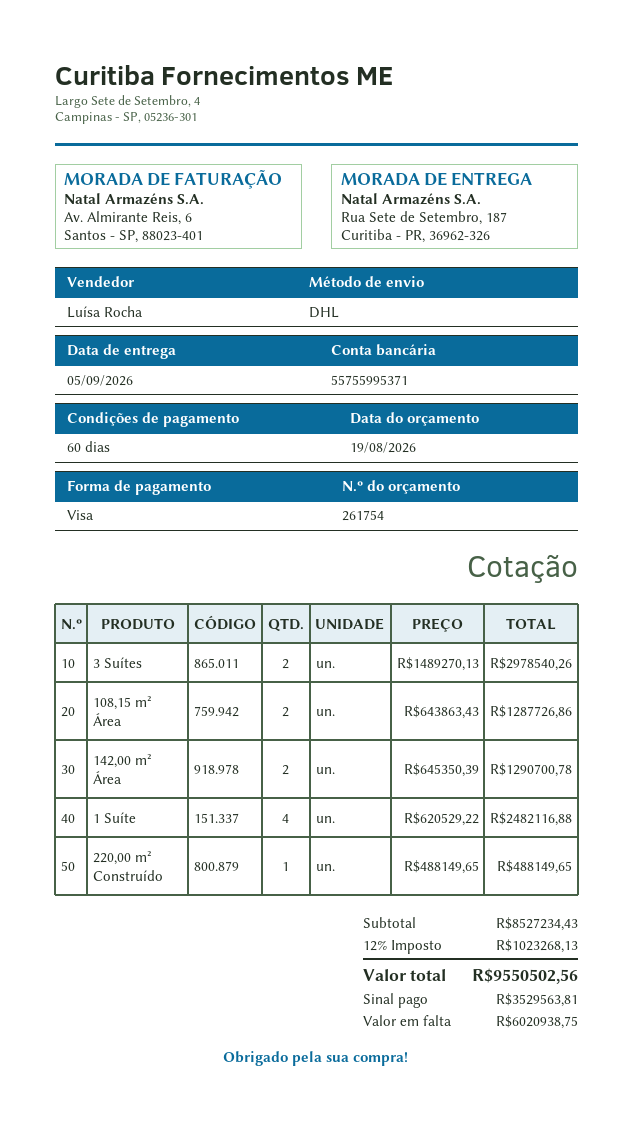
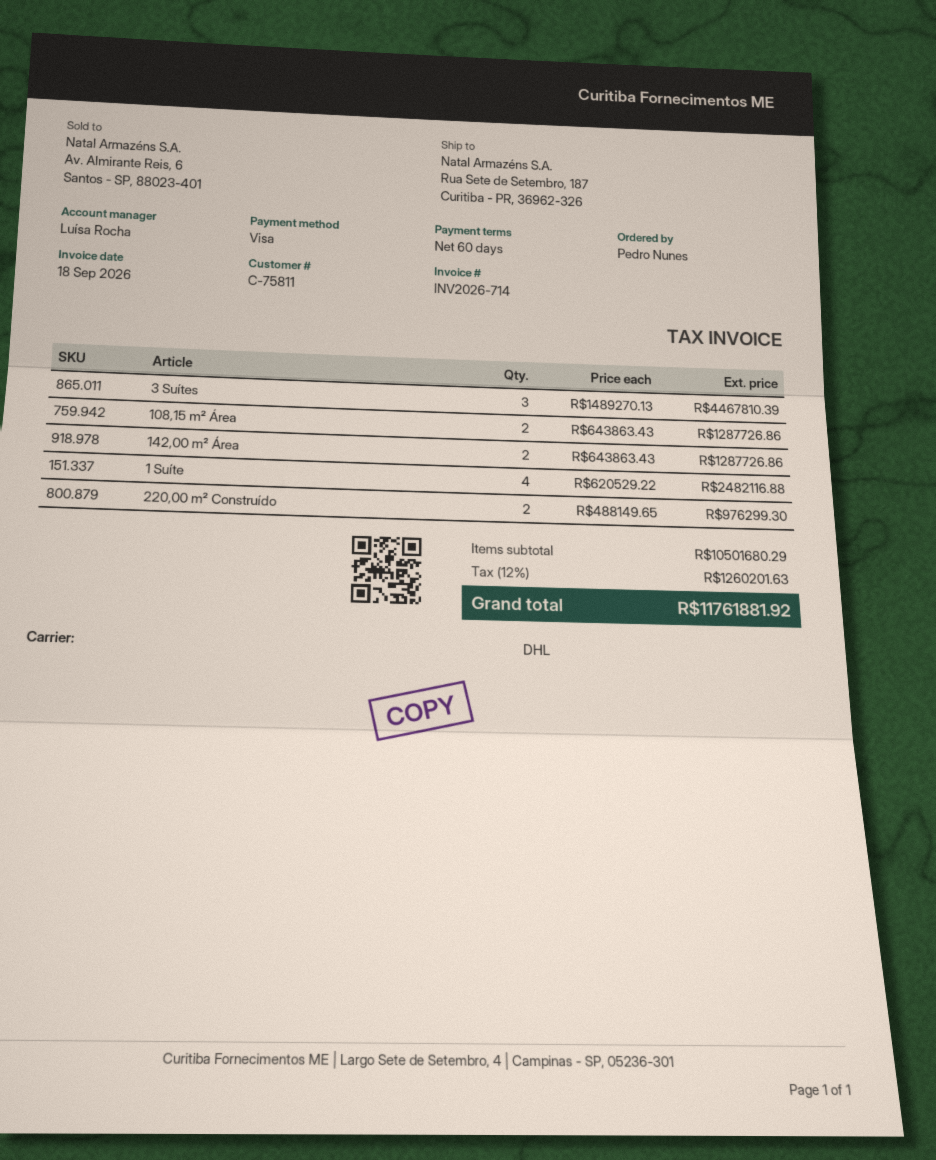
3 Suítes: 2 x 1489270.13 = 2978540.26 -> 3 x 1489270.13 = 4467810.39
142,00 m² Área: 2 x 645350.39 = 1290700.78 -> 2 x 643863.43 = 1287726.86
220,00 m² Construído: 1 x 488149.65 = 488149.65 -> 2 x 488149.65 = 976299.30
subtotal: 8527234.43 -> 10501680.29
tax: 12% = 1023268.13 -> 12% = 1260201.63
total: 9550502.56 -> 11761881.92

